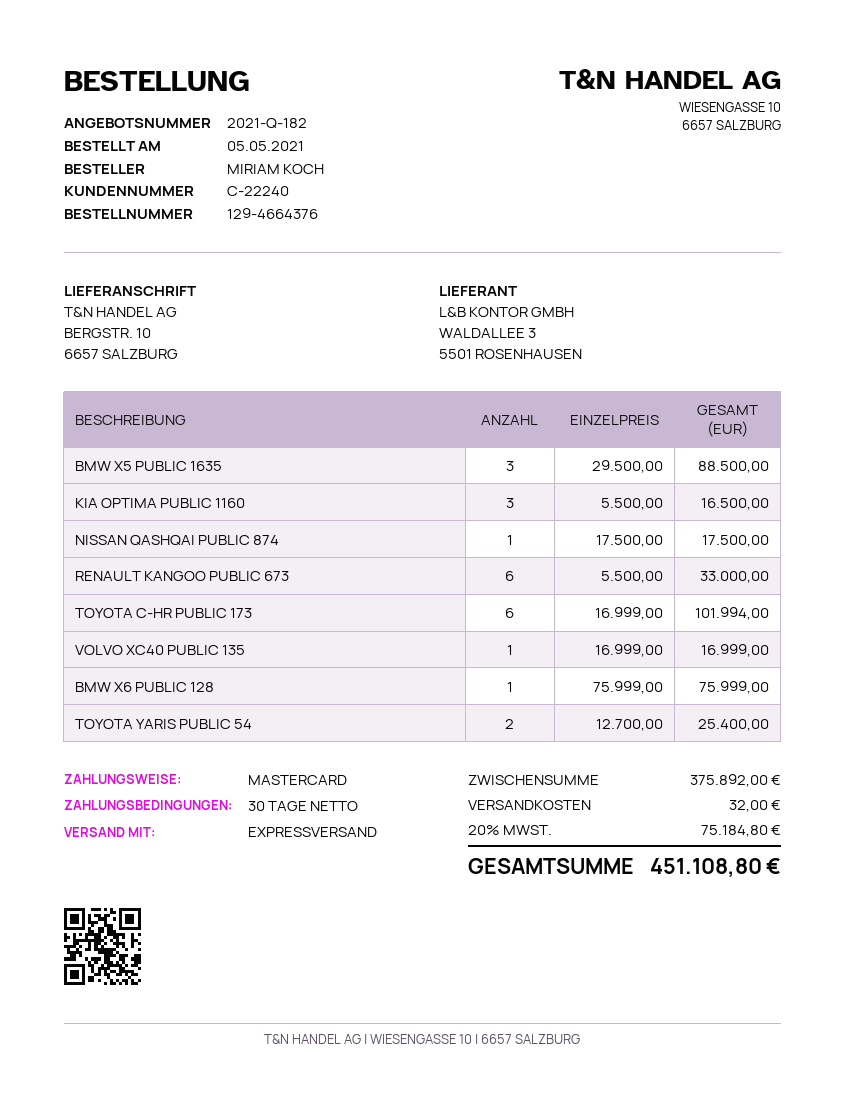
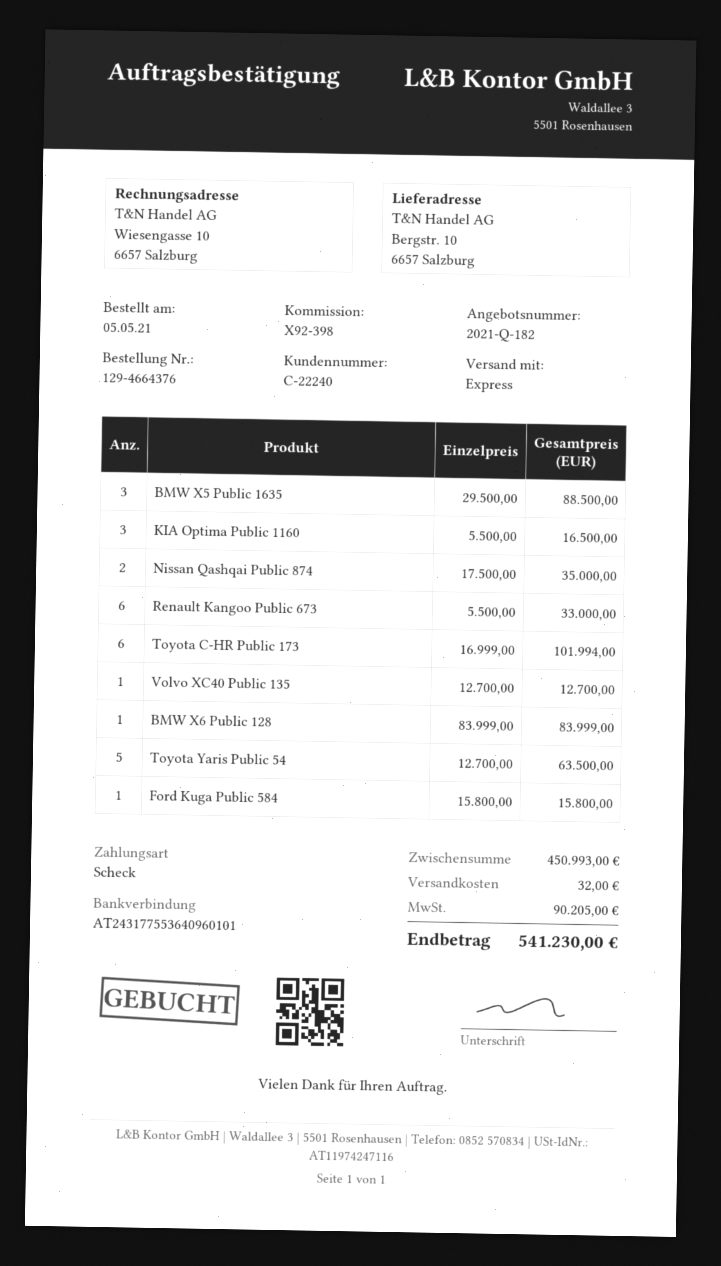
payment method: Mastercard -> cheque
NISSAN QASHQAI PUBLIC 874: 1 x 17500.00 = 17500.00 -> 2 x 17500.00 = 35000.00
VOLVO XC40 PUBLIC 135: 1 x 16999.00 = 16999.00 -> 1 x 12700.00 = 12700.00
BMW X6 PUBLIC 128: 1 x 75999.00 = 75999.00 -> 1 x 83999.00 = 83999.00
TOYOTA YARIS PUBLIC 54: 2 x 12700.00 = 25400.00 -> 5 x 12700.00 = 63500.00
Ford Kuga Public 584: none -> 1 x 15800.00 = 15800.00
subtotal: 375892.00 -> 450993.00
tax: 75184.80 -> 90205.00
total: 451108.80 -> 541230.00

